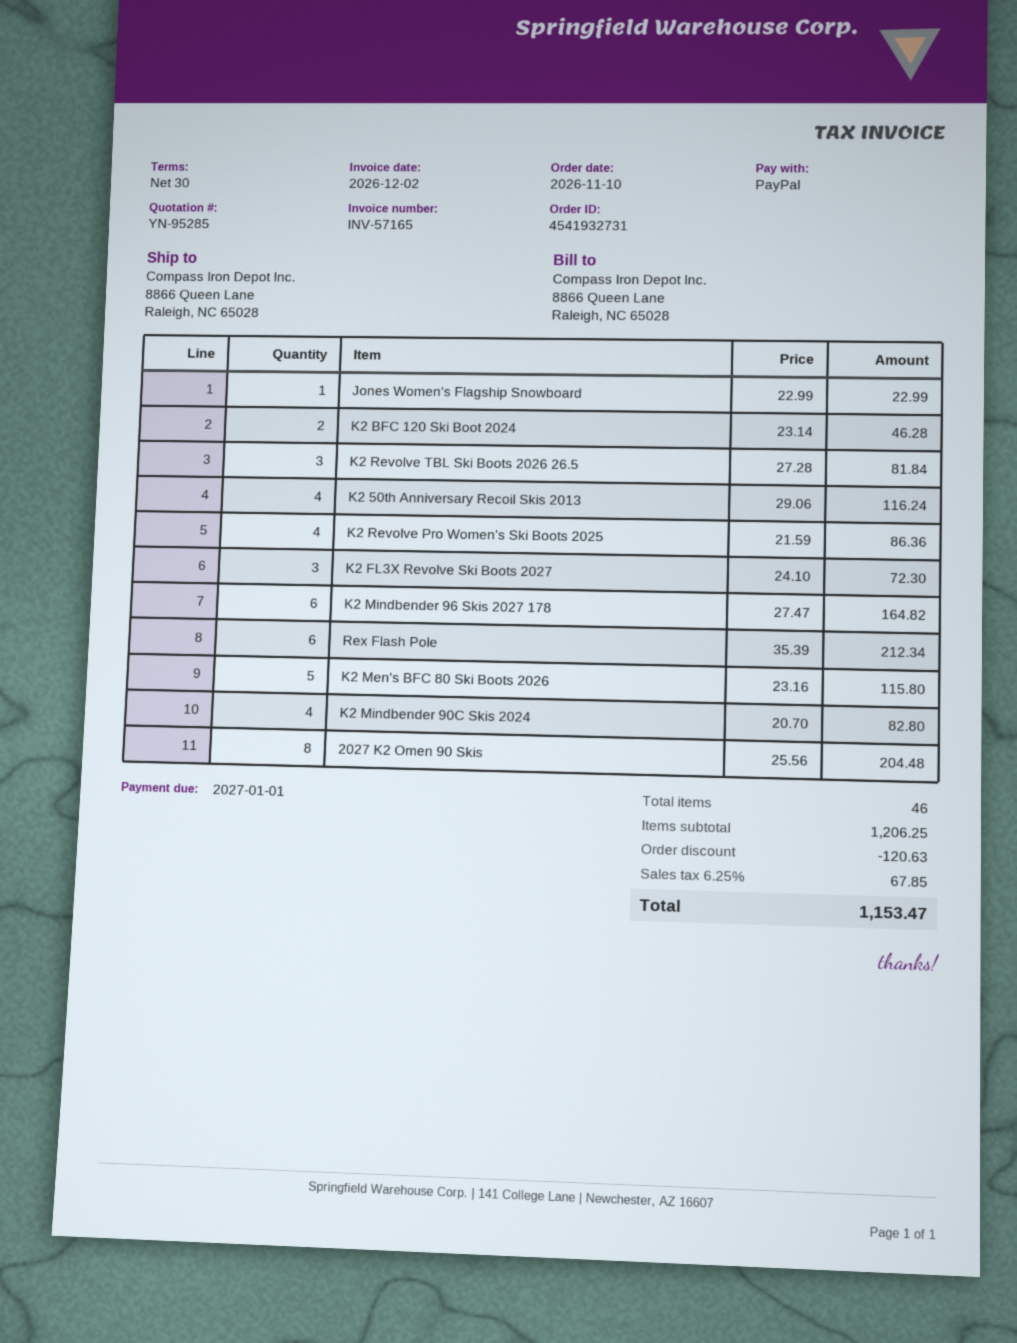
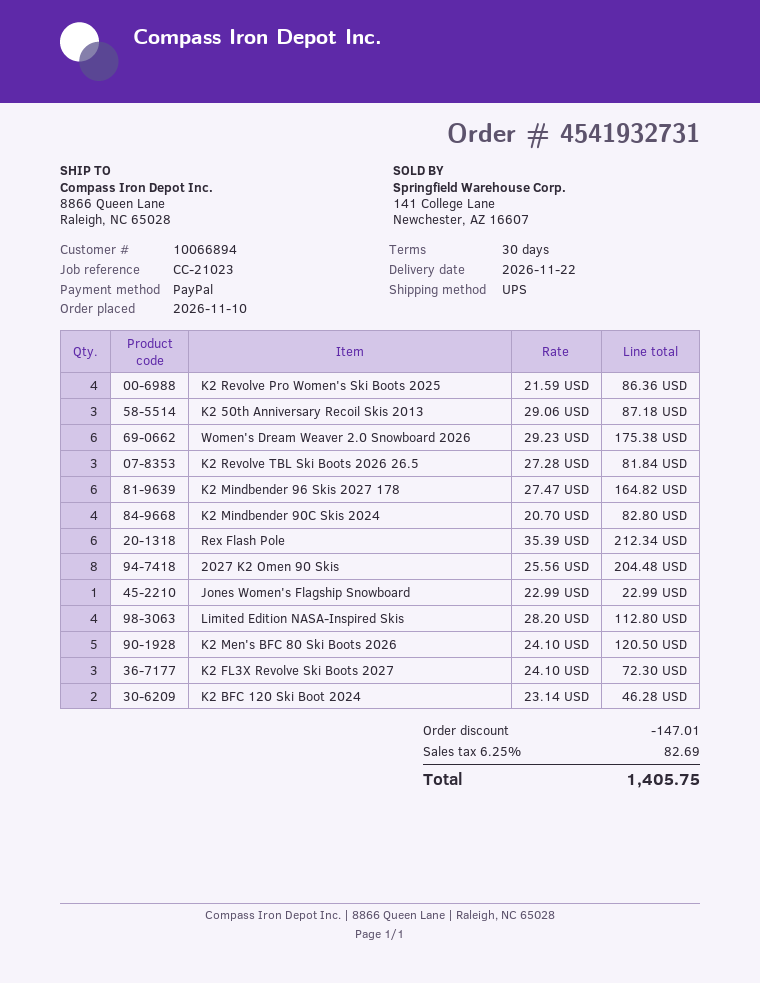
K2 50th Anniversary Recoil Skis 2013: 4 x 29.06 = 116.24 -> 3 x 29.06 = 87.18
K2 Men's BFC 80 Ski Boots 2026: 5 x 23.16 = 115.80 -> 5 x 24.10 = 120.50
Women's Dream Weaver 2.0 Snowboard 2026: none -> 6 x 29.23 = 175.38
Limited Edition NASA-Inspired Skis: none -> 4 x 28.20 = 112.80
discount: 120.63 -> 147.01
tax: 6.25% = 67.85 -> 6.25% = 82.69
total: 1153.47 -> 1405.75

